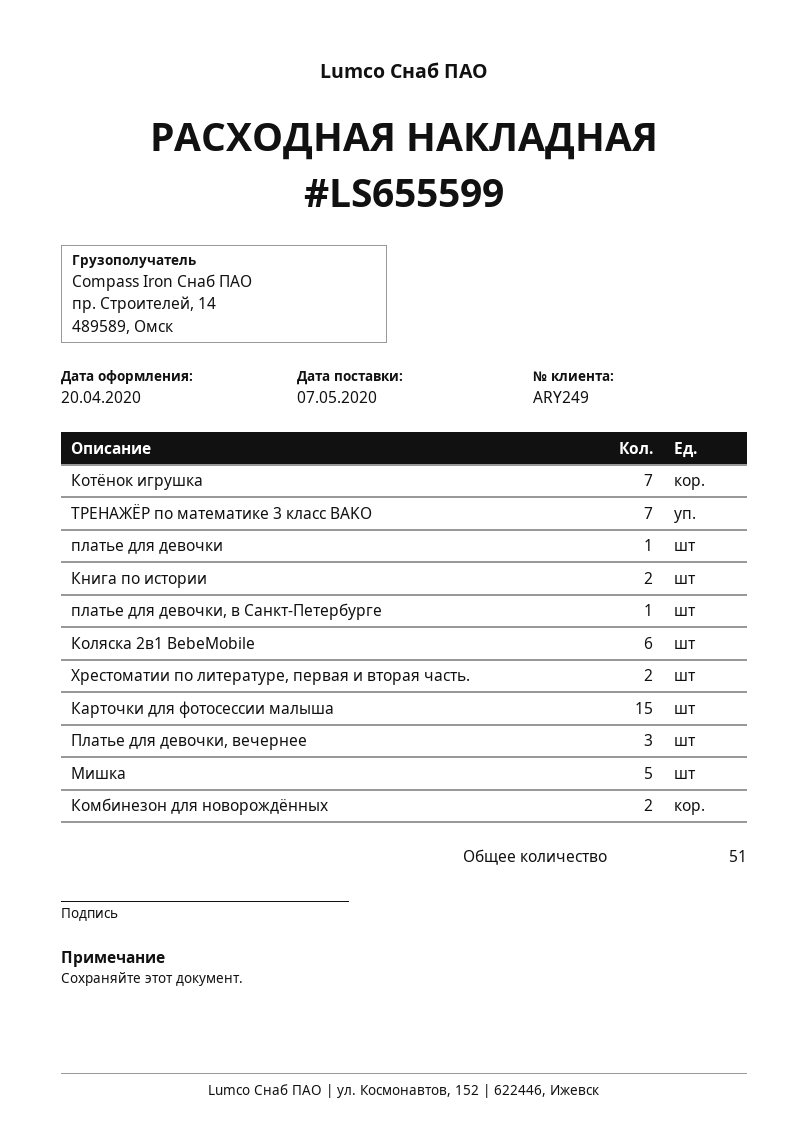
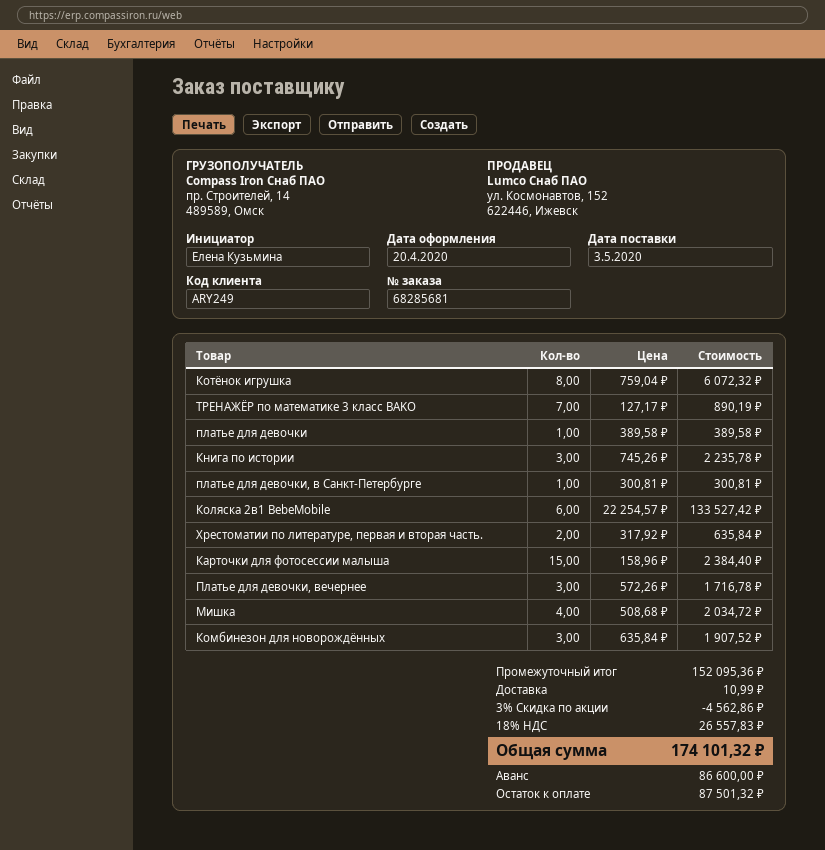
delivery date: 2020-05-07 -> 2020-05-03
Котёнок игрушка: 7 -> 8
Книга по истории: 2 -> 3
Мишка: 5 -> 4
Комбинезон для новорождённых: 2 -> 3

